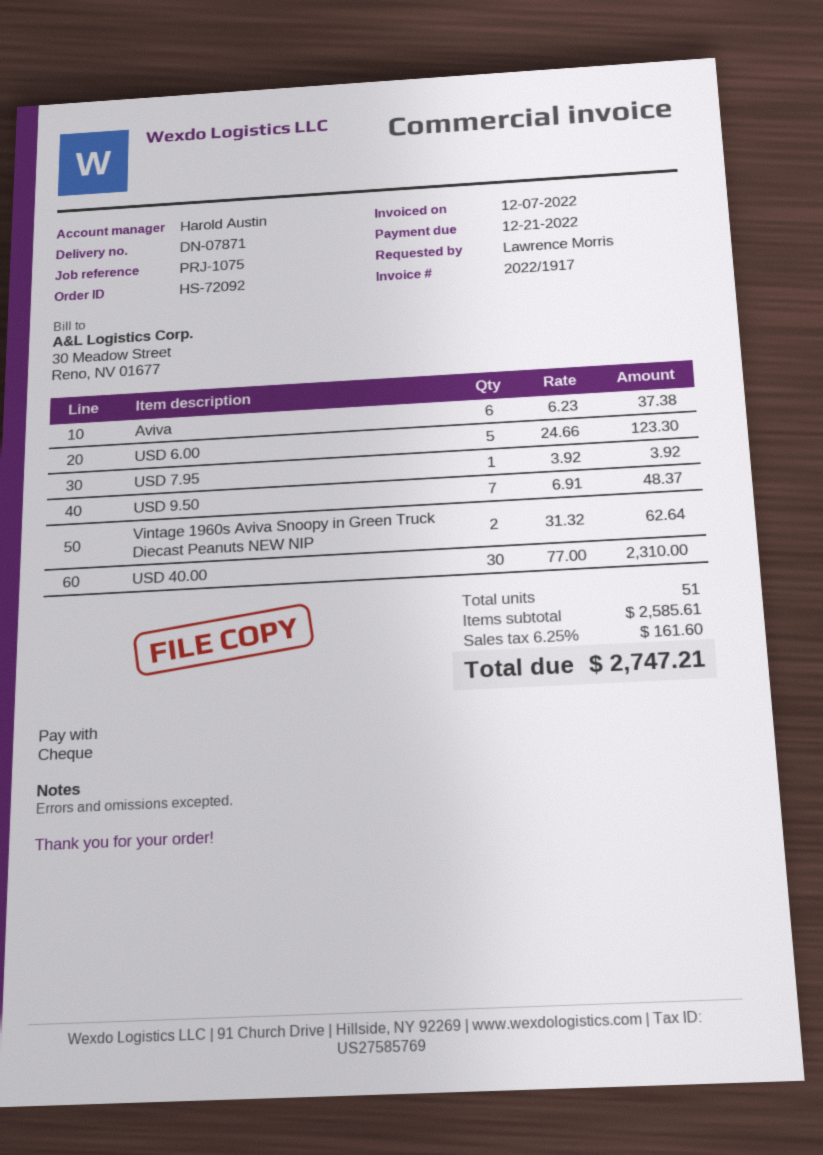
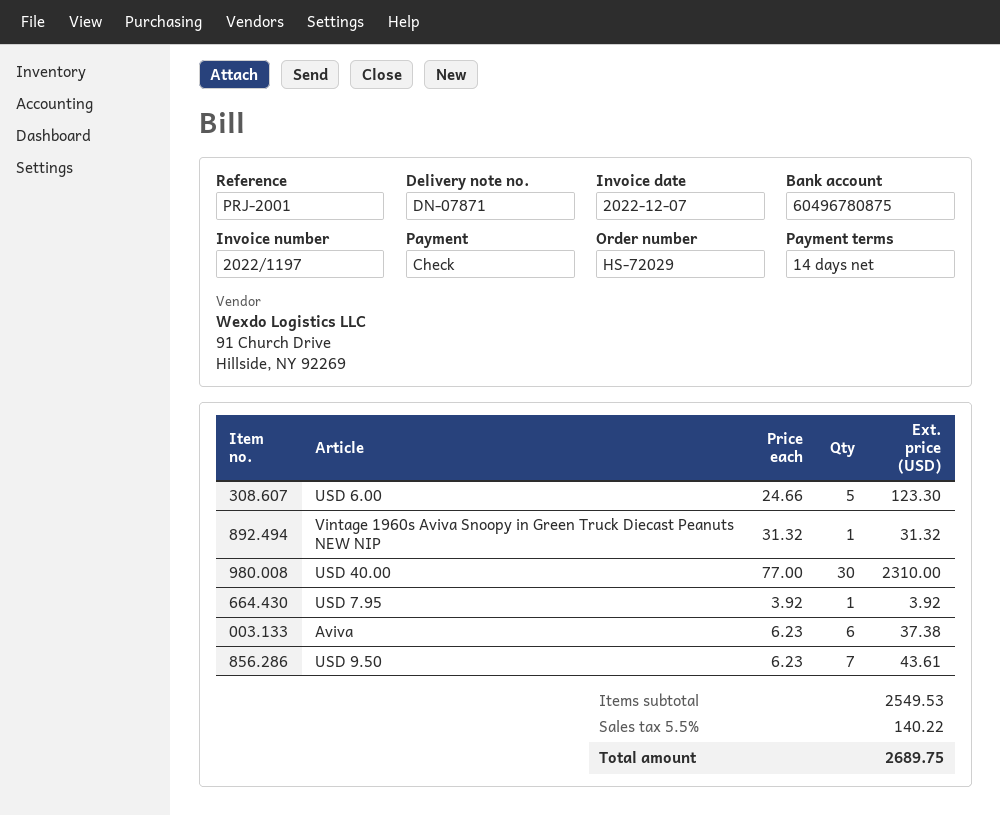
order number: HS-72092 -> HS-72029
invoice number: 2022/1917 -> 2022/1197
reference: PRJ-1075 -> PRJ-2001
USD 9.50: 7 x 6.91 = 48.37 -> 7 x 6.23 = 43.61
Vintage 1960s Aviva Snoopy in Green Truck Diecast Peanuts NEW NIP: 2 x 31.32 = 62.64 -> 1 x 31.32 = 31.32
subtotal: 2585.61 -> 2549.53
tax: 6.25% = 161.60 -> 5.5% = 140.22
total: 2747.21 -> 2689.75

